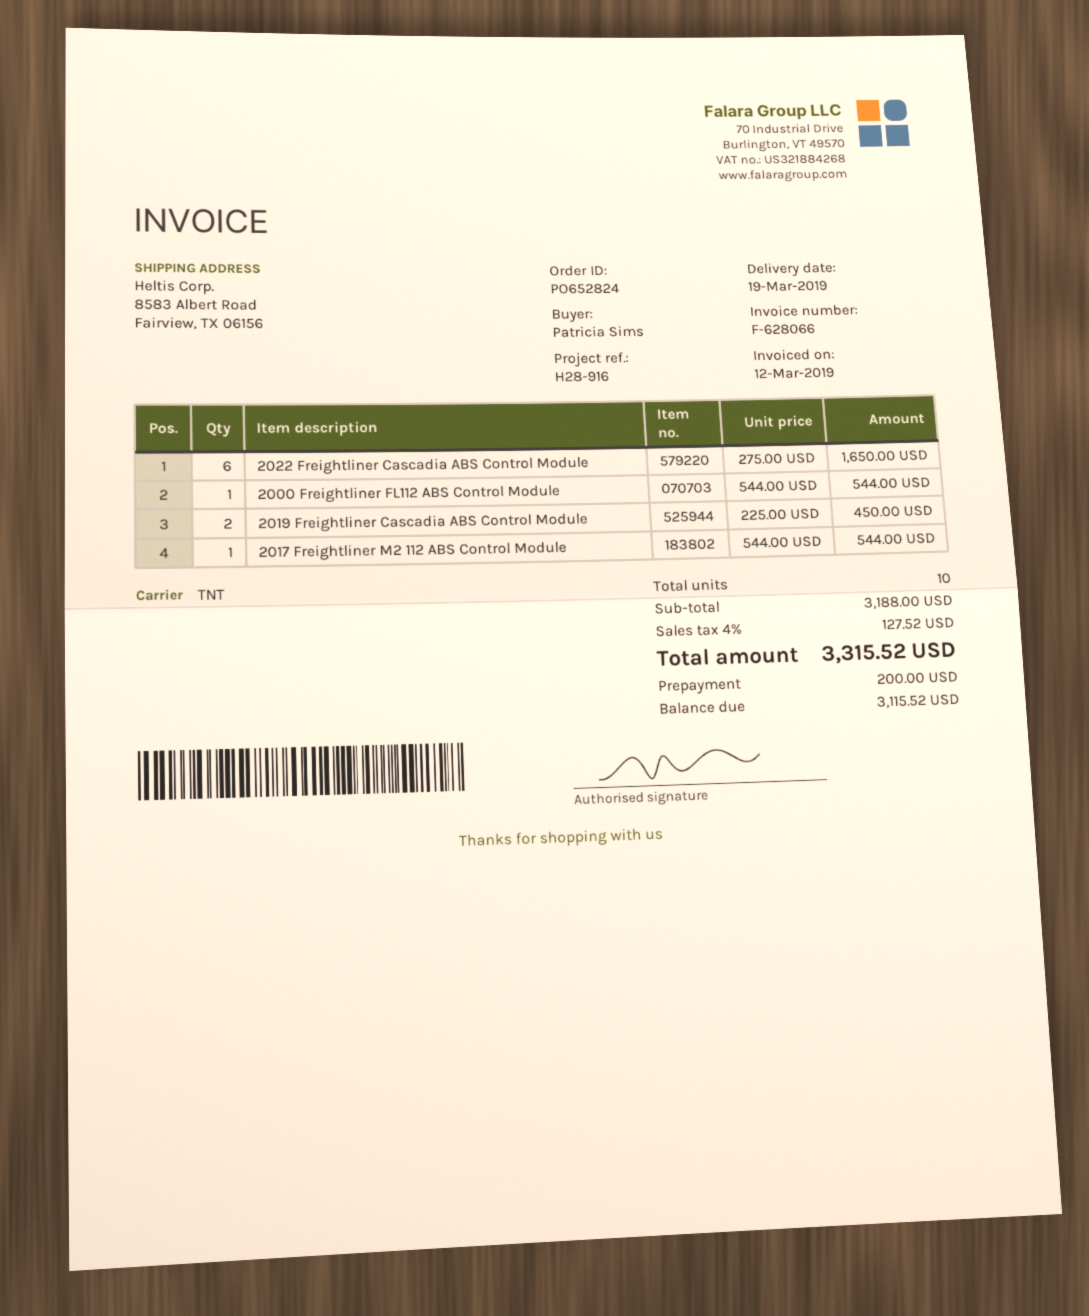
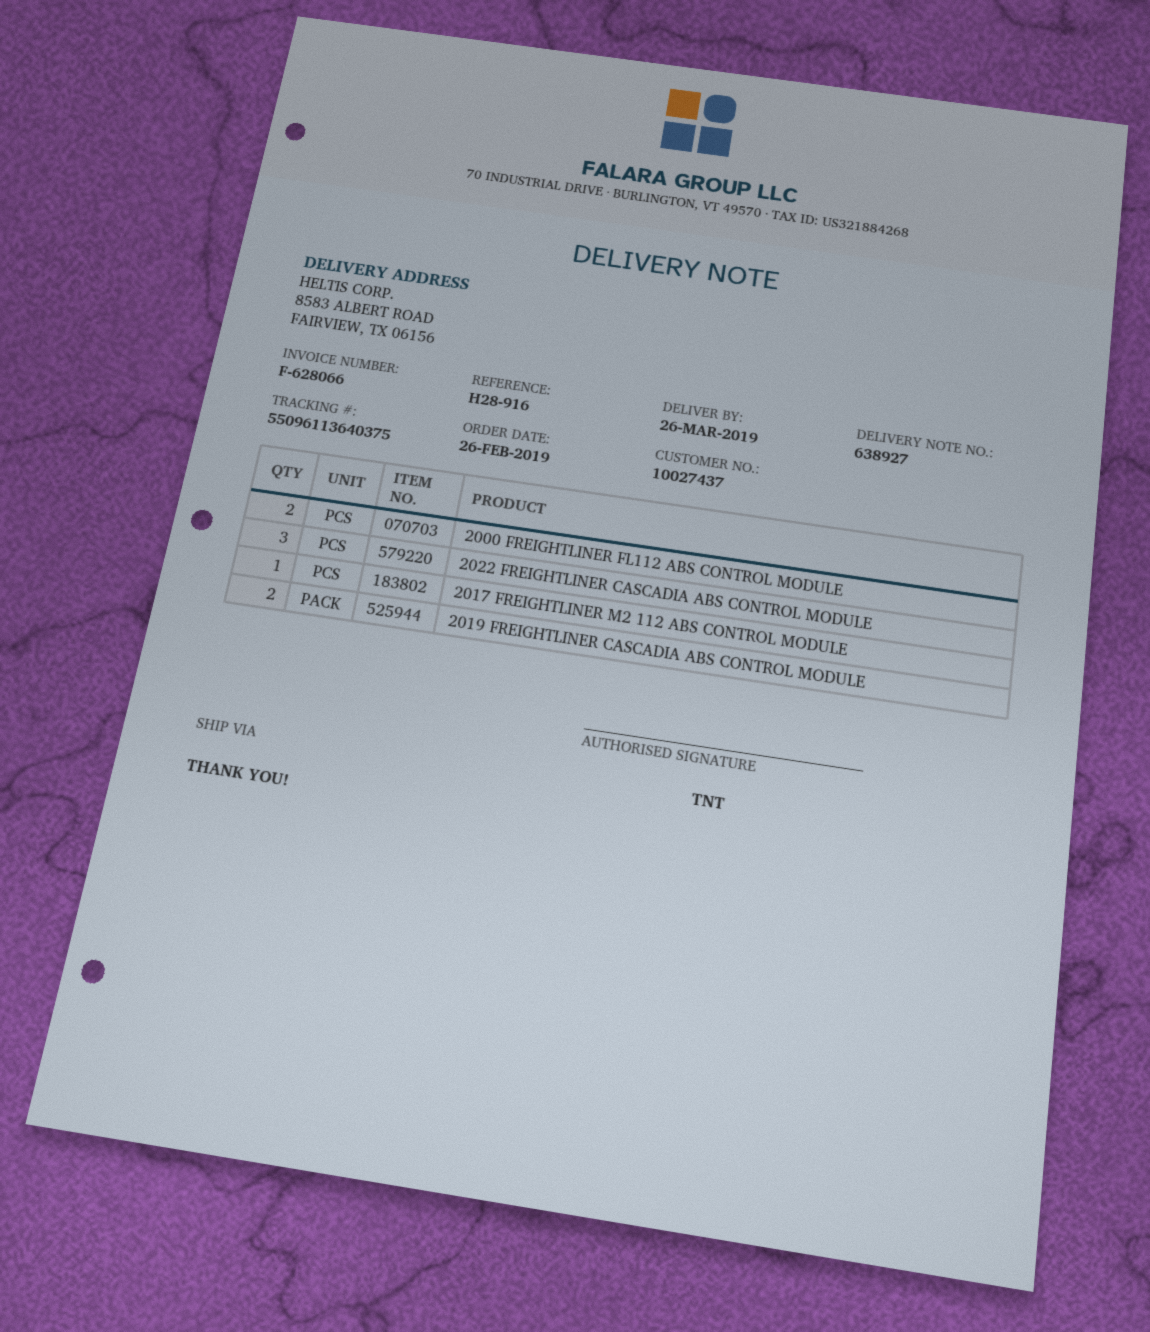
delivery date: 2019-03-19 -> 2019-03-26
2022 Freightliner Cascadia ABS Control Module: 6 -> 3
2000 Freightliner FL112 ABS Control Module: 1 -> 2

